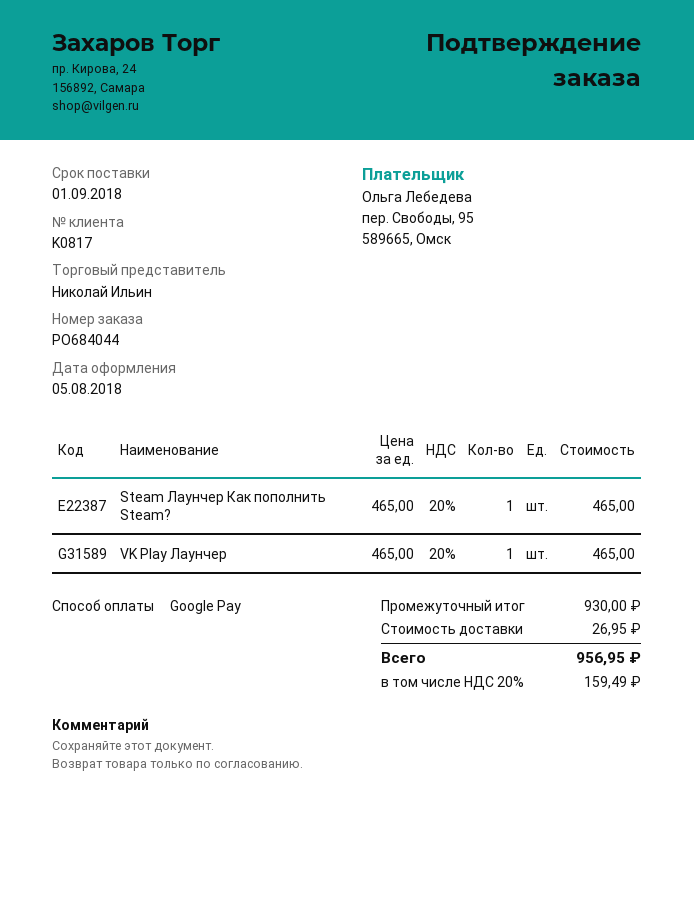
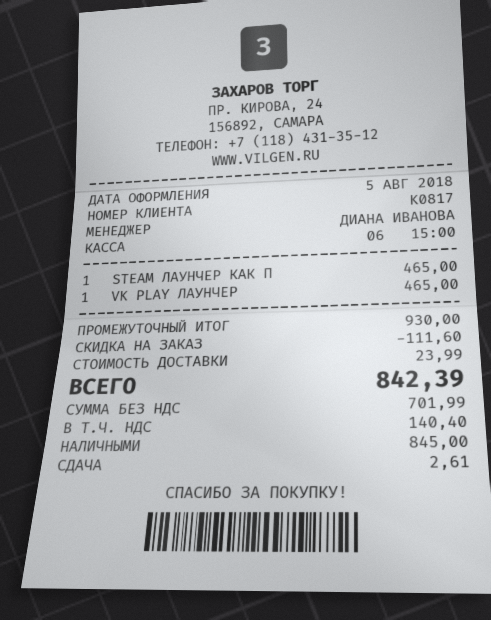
sales rep: Николай Ильин -> ДИАНА ИВАНОВА
payment method: Google Pay -> cash
discount: none -> 111.60
shipping: 26.95 -> 23.99
tax: 159.49 -> 140.40
total: 956.95 -> 842.39

